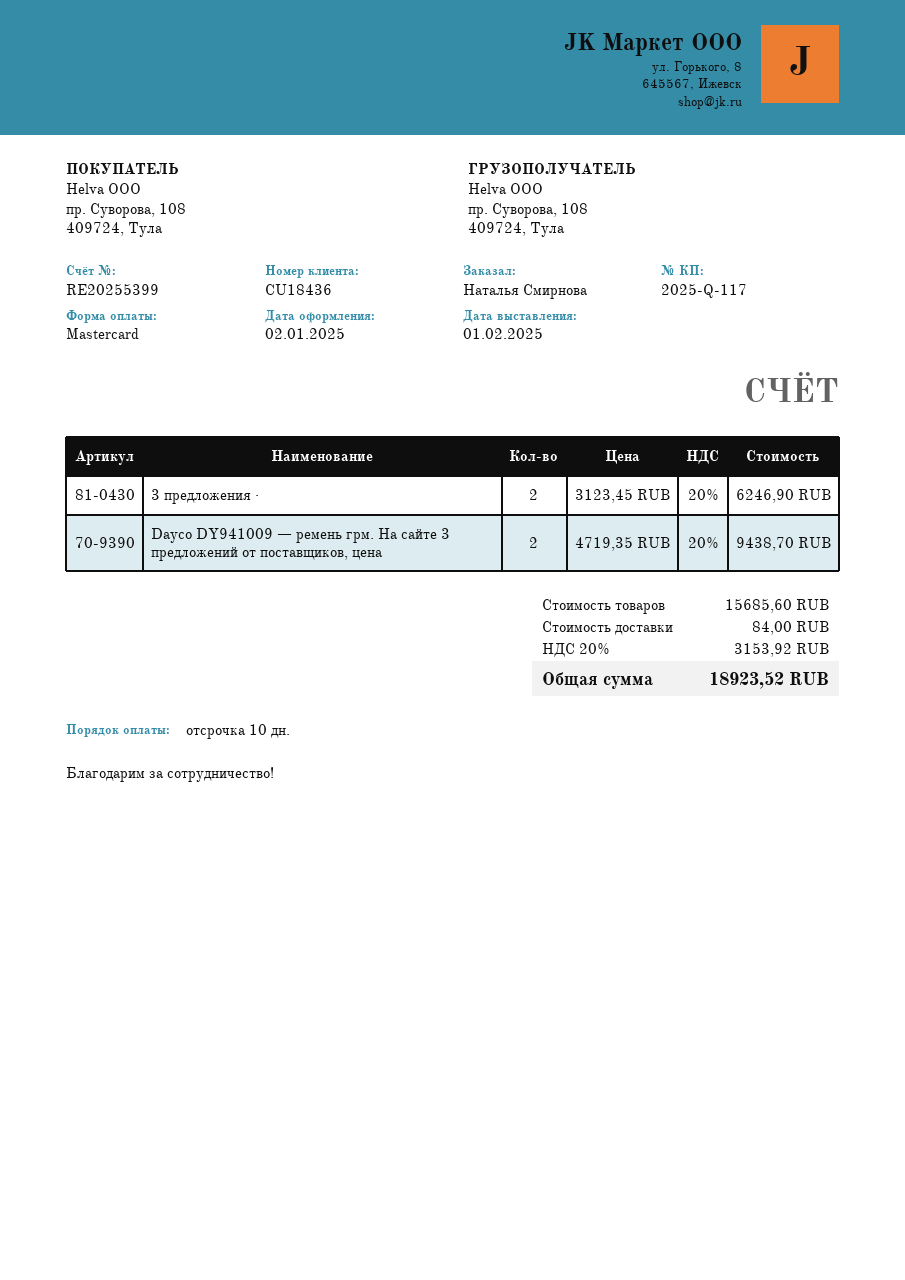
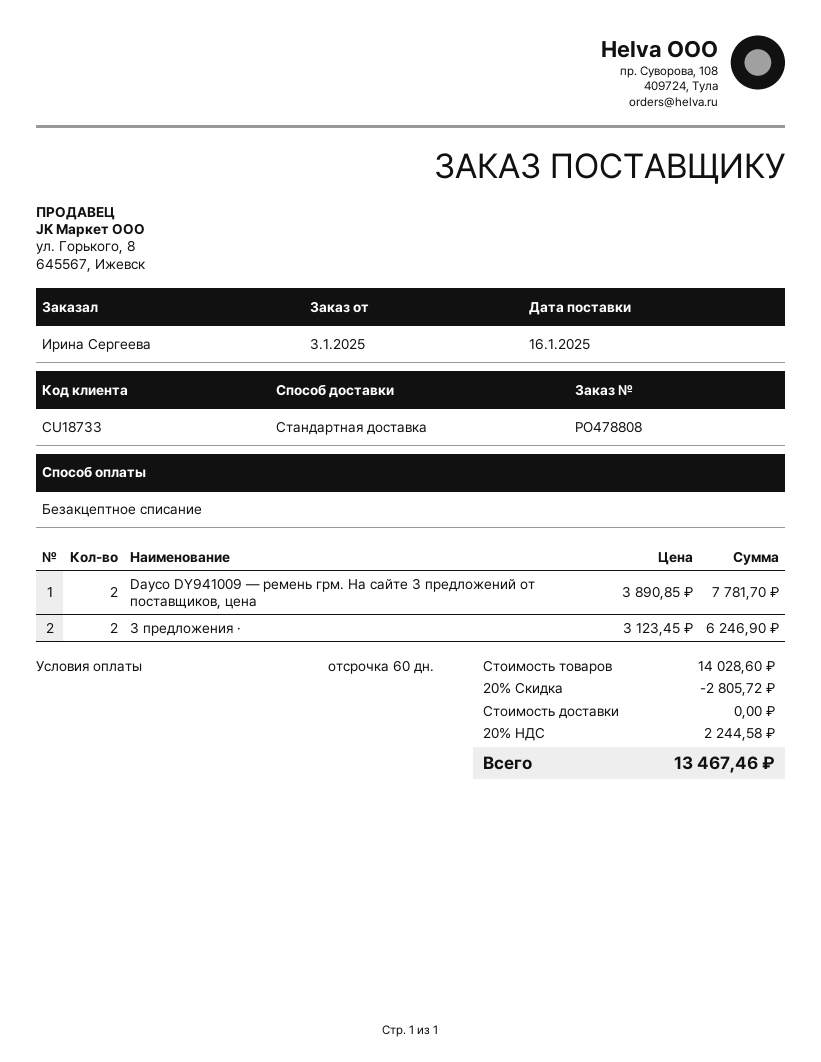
order date: 2025-01-02 -> 2025-01-03
payment terms: 10 days -> 60 days
customer number: CU18436 -> CU18733
ordered by: Наталья Смирнова -> Ирина Сергеева
payment method: Mastercard -> direct debit
Dayco DY941009 — ремень грм. На сайте 3 предложений от поставщиков, цена: 2 x 4719.35 = 9438.70 -> 2 x 3890.85 = 7781.70
subtotal: 15685.60 -> 14028.60
discount: none -> 20% = 2805.72
shipping: 84.00 -> 0.00
tax: 20% = 3153.92 -> 20% = 2244.58
total: 18923.52 -> 13467.46

